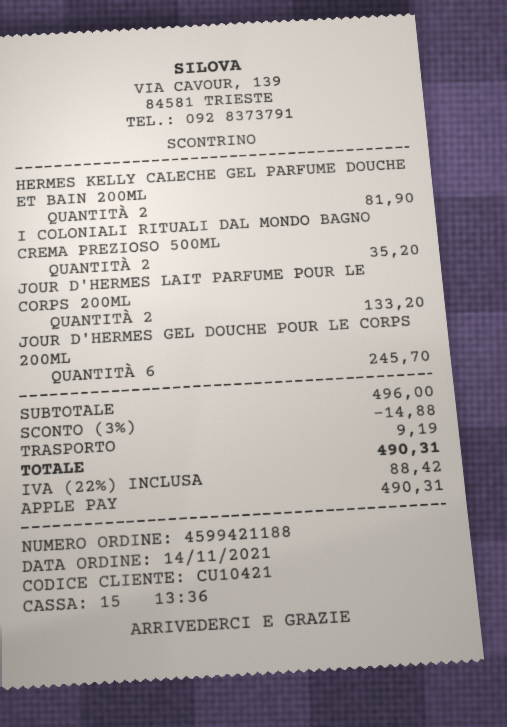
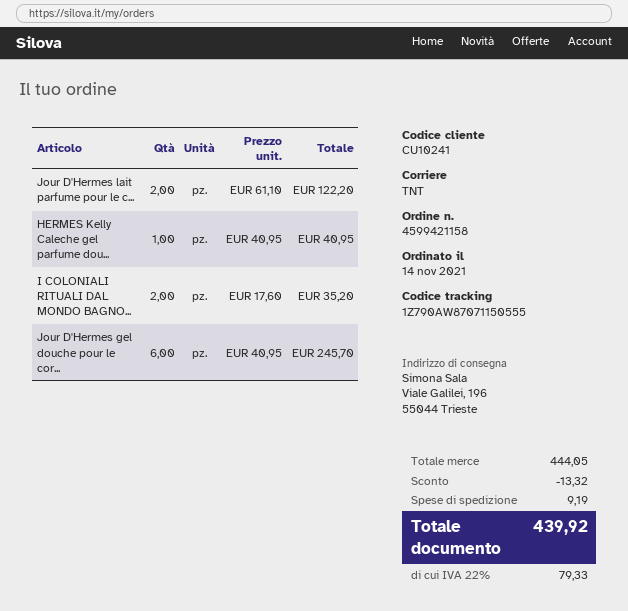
order number: 4599421188 -> 4599421158
customer number: CU10421 -> CU10241
HERMES KELLY CALECHE GEL PARFUME DOUCHE ET BAIN 200ML: 2 for 81.90 -> 1 for 40.95
JOUR D'HERMES LAIT PARFUME POUR LE CORPS 200ML: 2 for 133.20 -> 2 for 122.20
subtotal: 496.00 -> 444.05
discount: 14.88 -> 13.32
tax: 22% = 88.42 -> 22% = 79.33
total: 490.31 -> 439.92

